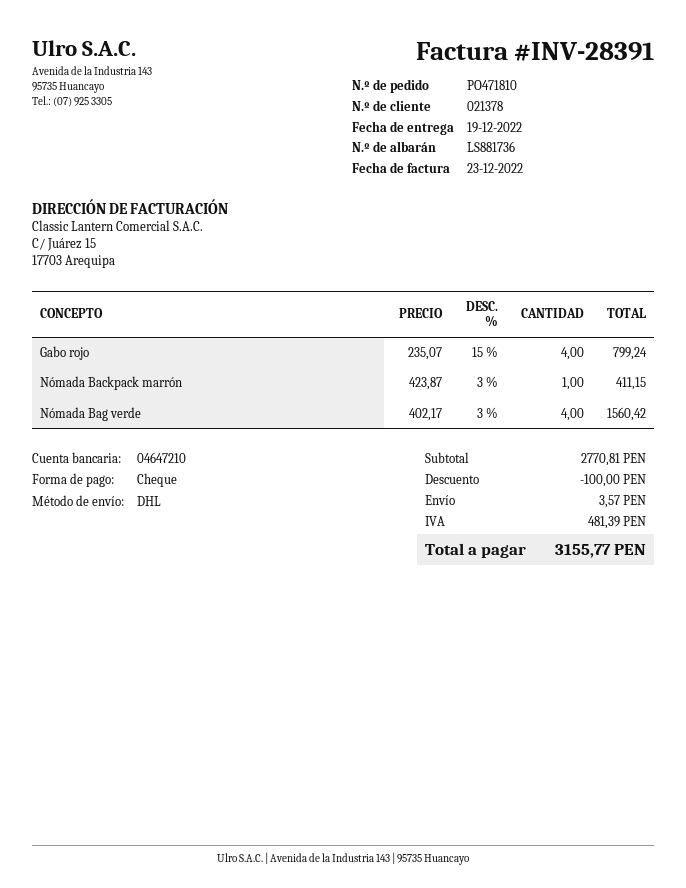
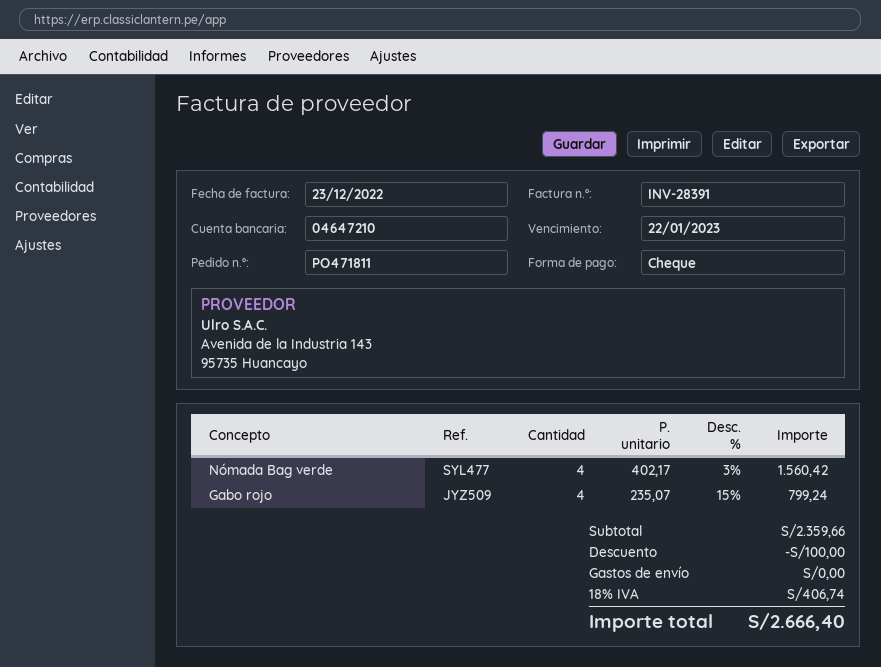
order number: PO471810 -> PO471811
Nómada Backpack marrón: 1 x 423.87 - 3% = 411.15 -> none
subtotal: 2770.81 -> 2359.66
shipping: 3.57 -> 0.00
tax: 481.39 -> 406.74
total: 3155.77 -> 2666.40

